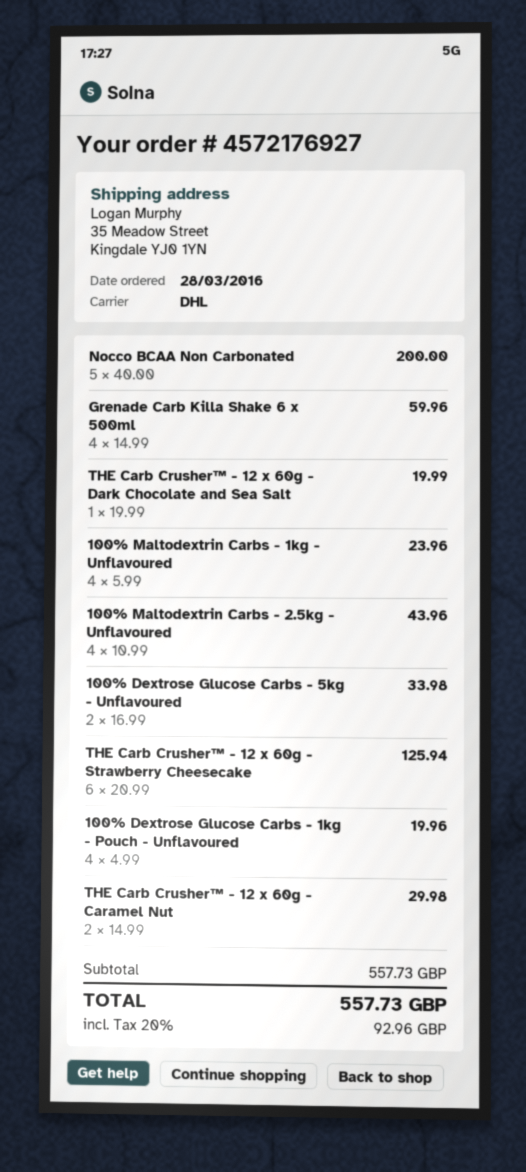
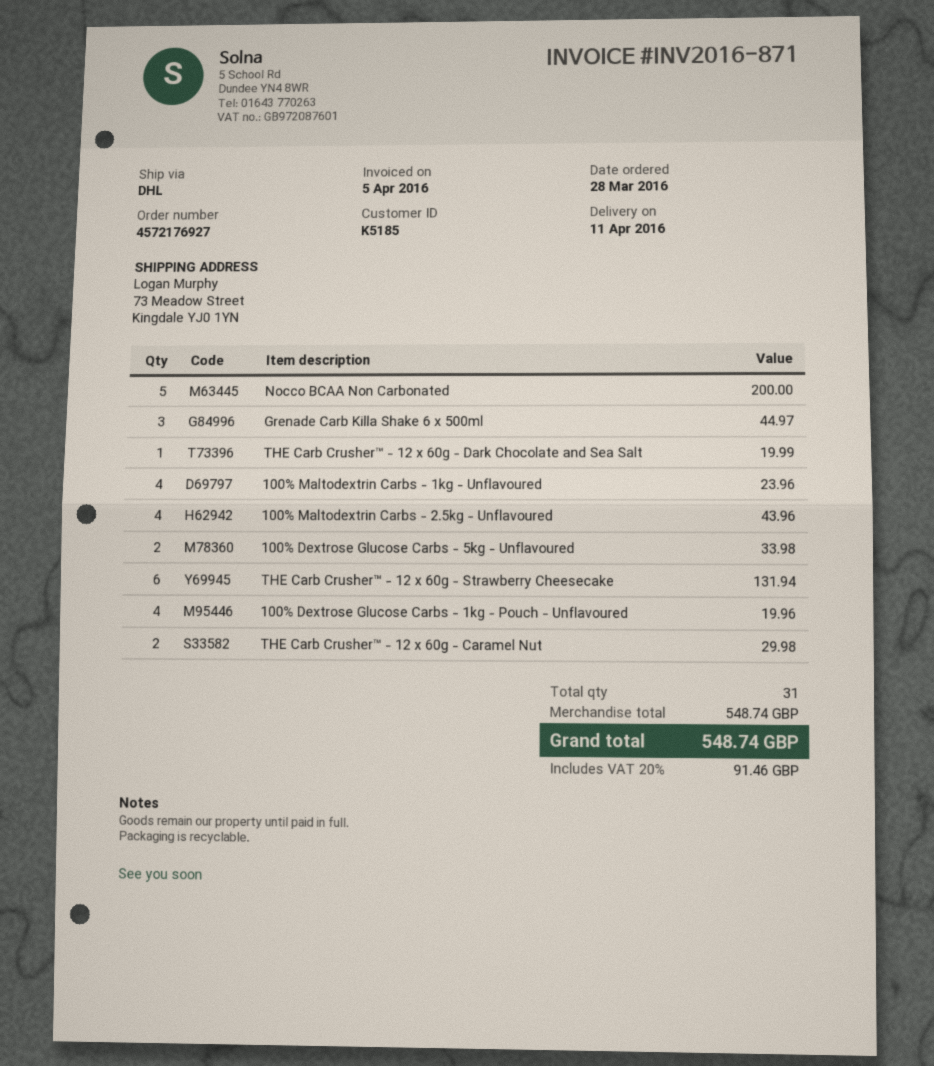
ship to: 35 Meadow Street, Kingdale YJ0 1YN -> 73 Meadow Street, Kingdale YJ0 1YN
Grenade Carb Killa Shake 6 x 500ml: 4 for 59.96 -> 3 for 44.97
THE Carb Crusher™ - 12 x 60g - Strawberry Cheesecake: 6 for 125.94 -> 6 for 131.94
subtotal: 557.73 -> 548.74
tax: 20% = 92.96 -> 20% = 91.46
total: 557.73 -> 548.74

